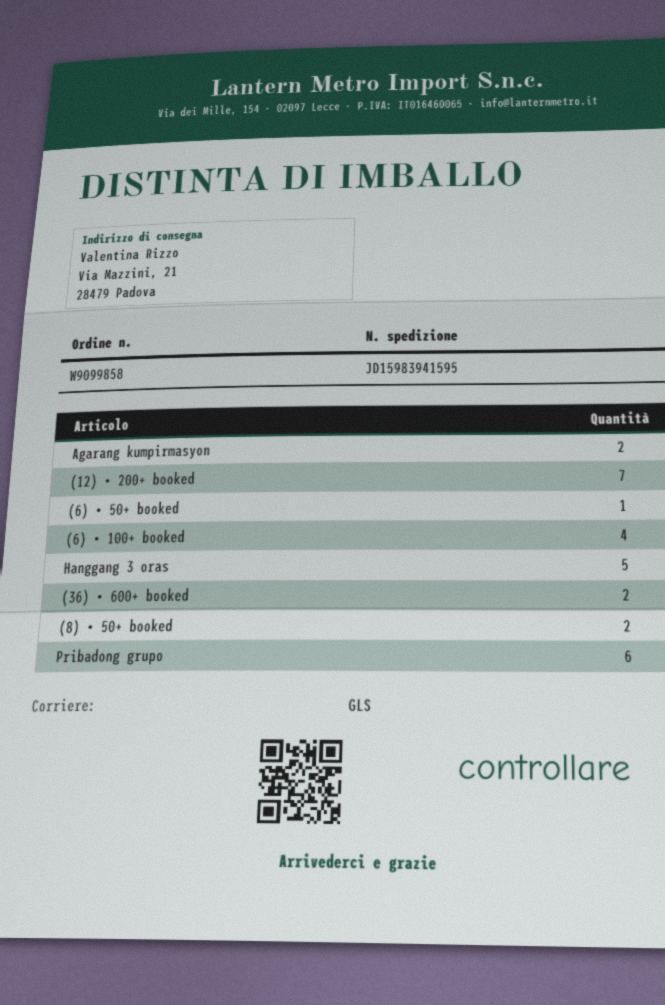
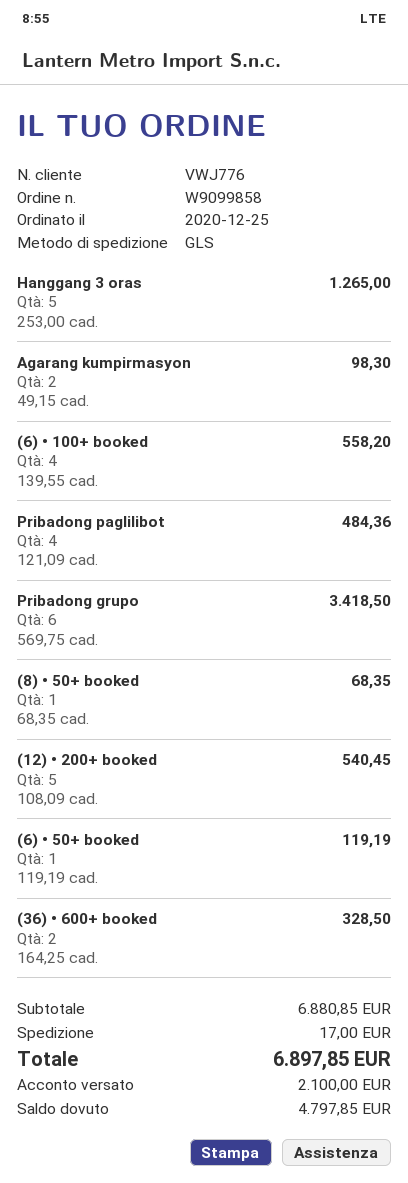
(12) • 200+ booked: 7 -> 5
(8) • 50+ booked: 2 -> 1
Pribadong paglilibot: none -> 4

